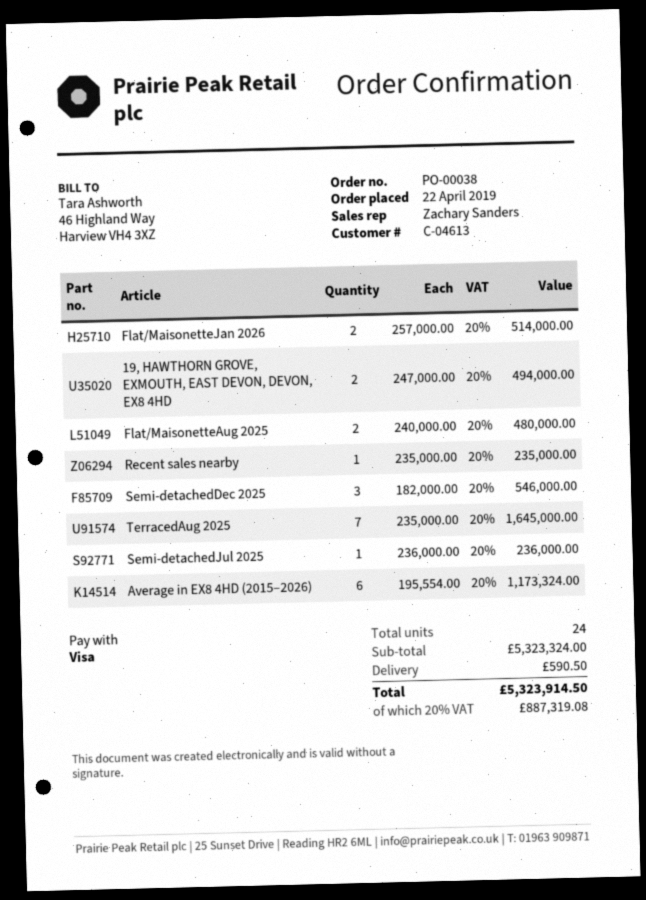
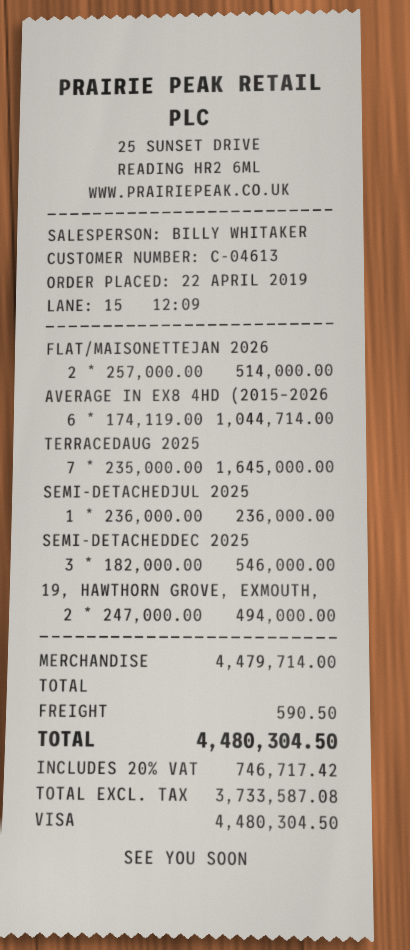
sales rep: Zachary Sanders -> BILLY WHITAKER
Flat/MaisonetteAug 2025: 2 x 240000.00 = 480000.00 -> none
Recent sales nearby: 1 x 235000.00 = 235000.00 -> none
Average in EX8 4HD (2015–2026): 6 x 195554.00 = 1173324.00 -> 6 x 174119.00 = 1044714.00
subtotal: 5323324.00 -> 4479714.00
tax: 20% = 887319.08 -> 20% = 746717.42
total: 5323914.50 -> 4480304.50

